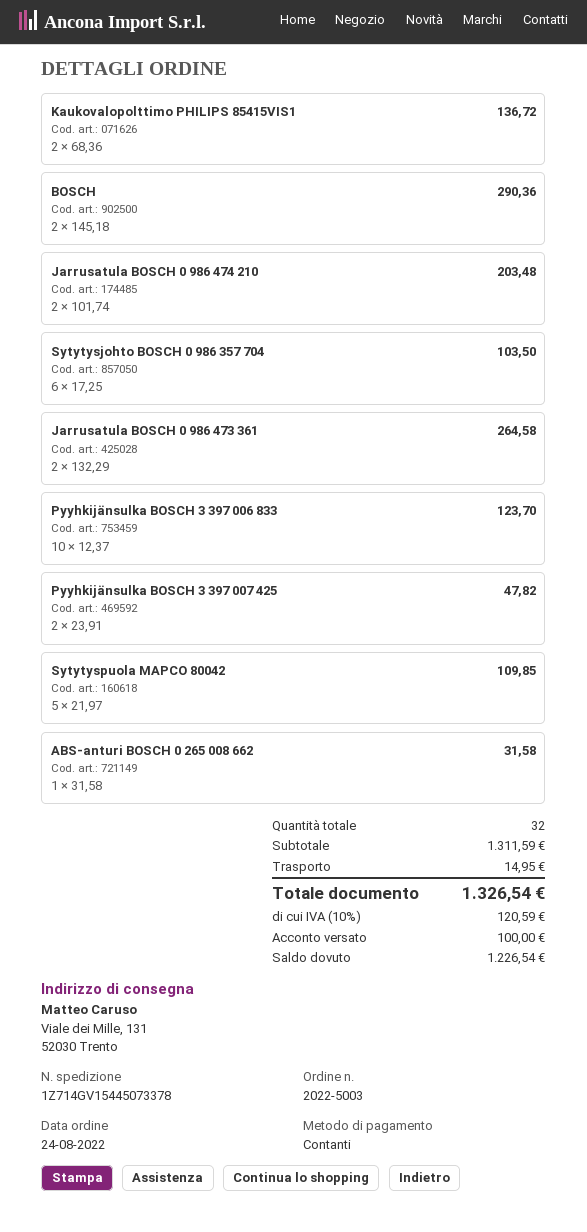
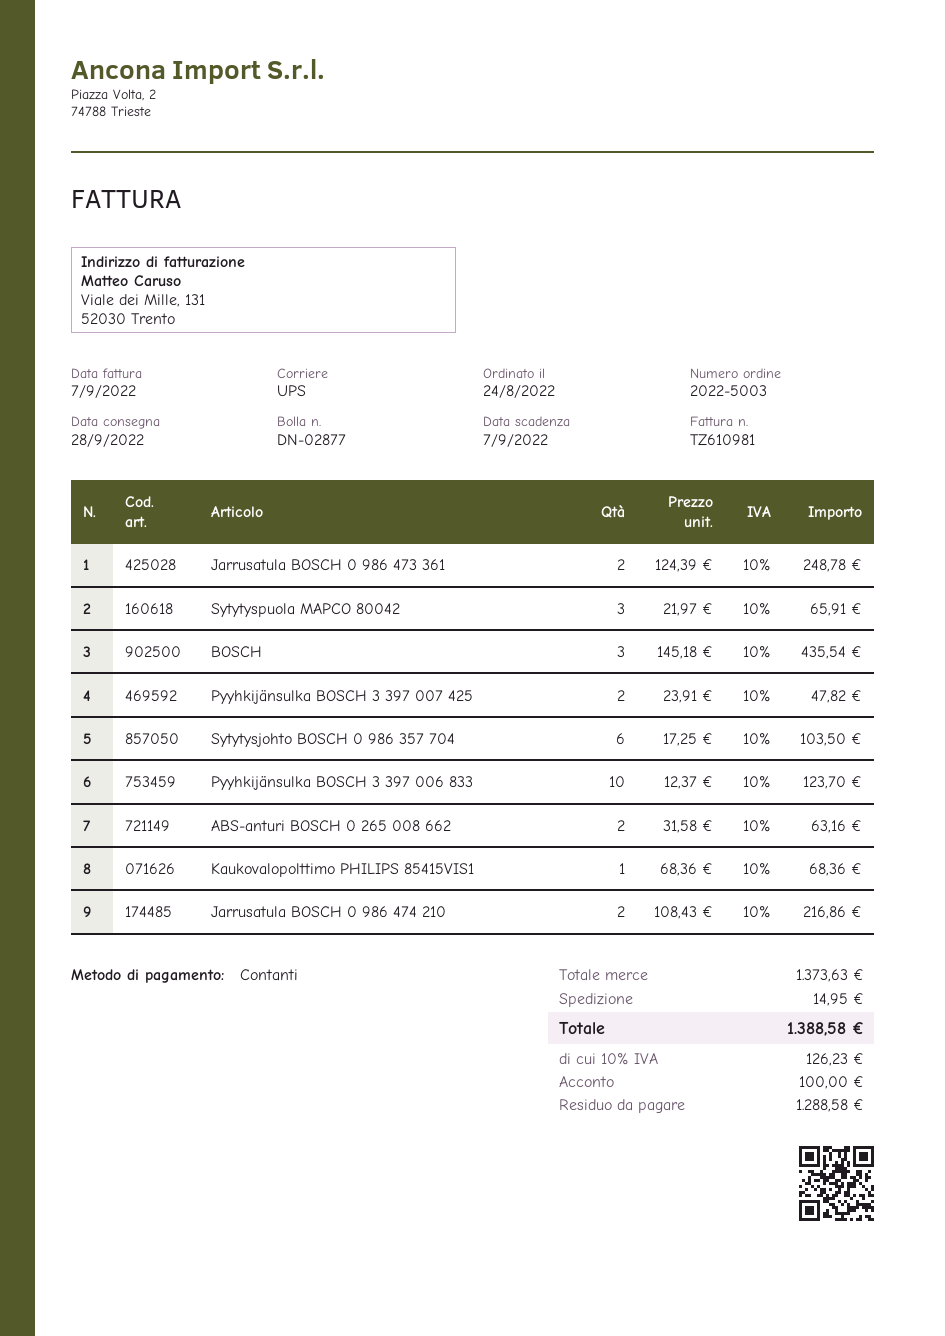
Kaukovalopolttimo PHILIPS 85415VIS1: 2 x 68.36 = 136.72 -> 1 x 68.36 = 68.36
BOSCH: 2 x 145.18 = 290.36 -> 3 x 145.18 = 435.54
Jarrusatula BOSCH 0 986 474 210: 2 x 101.74 = 203.48 -> 2 x 108.43 = 216.86
Jarrusatula BOSCH 0 986 473 361: 2 x 132.29 = 264.58 -> 2 x 124.39 = 248.78
Sytytyspuola MAPCO 80042: 5 x 21.97 = 109.85 -> 3 x 21.97 = 65.91
ABS-anturi BOSCH 0 265 008 662: 1 x 31.58 = 31.58 -> 2 x 31.58 = 63.16
subtotal: 1311.59 -> 1373.63
tax: 10% = 120.59 -> 10% = 126.23
total: 1326.54 -> 1388.58
balance: 1226.54 -> 1288.58

